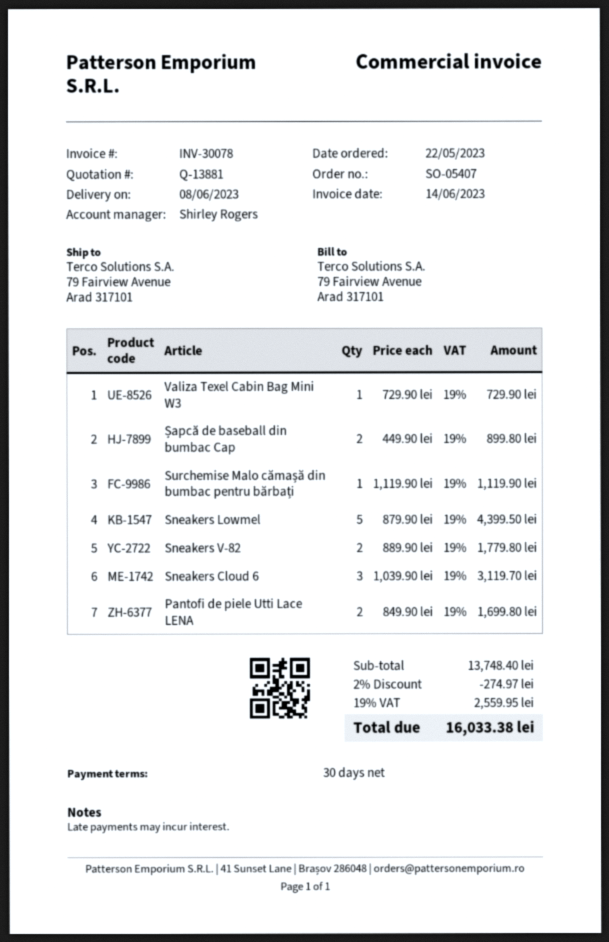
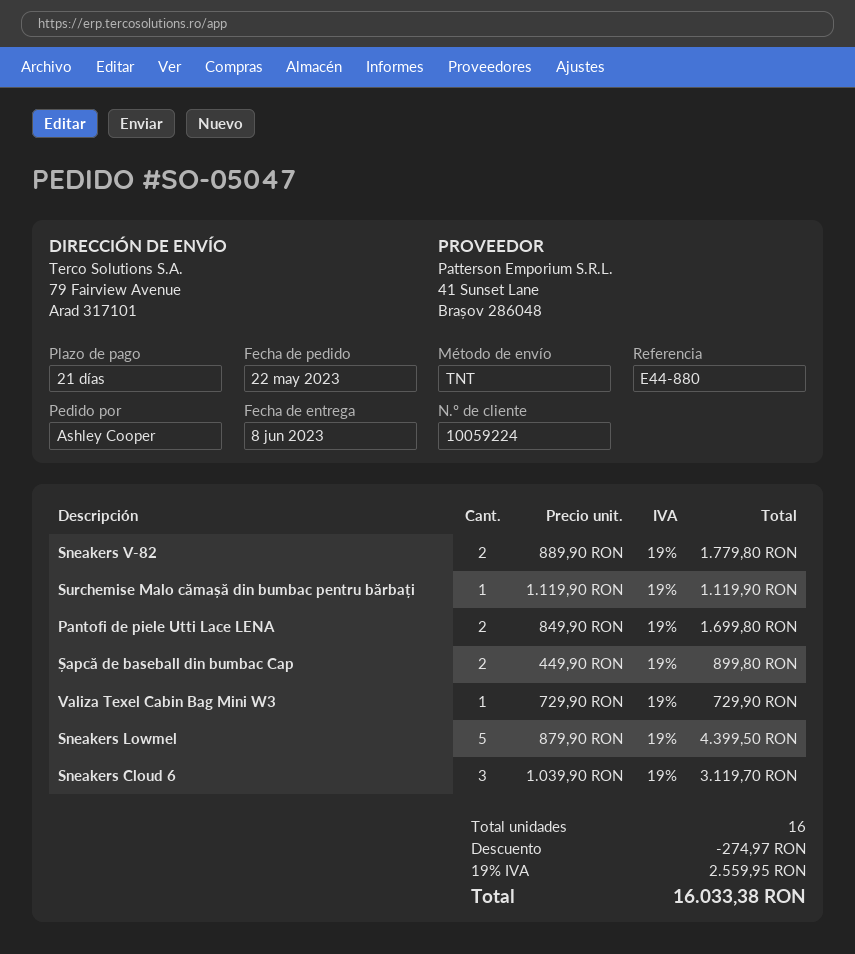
order number: SO-05407 -> SO-05047
payment terms: 30 days -> 21 days

